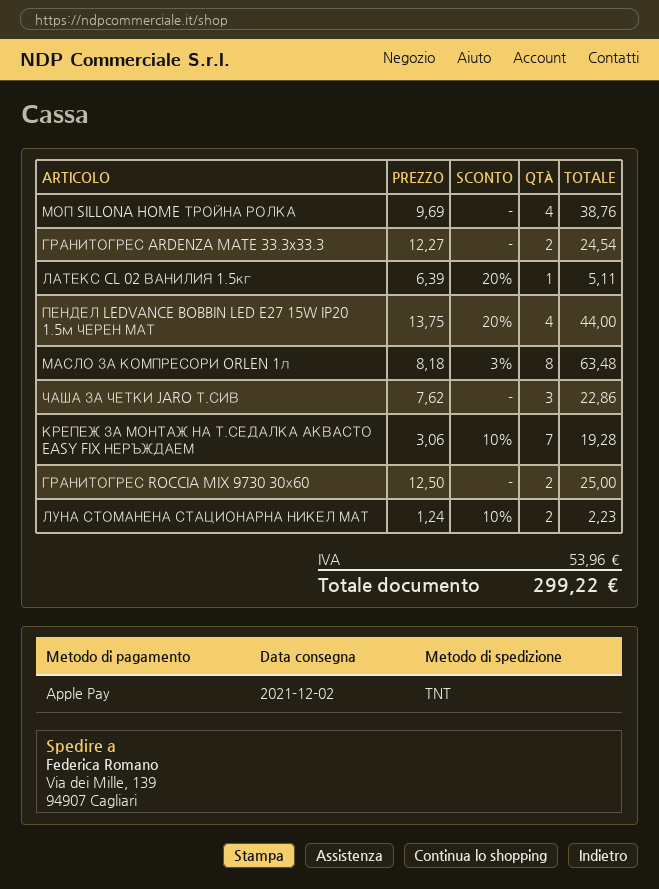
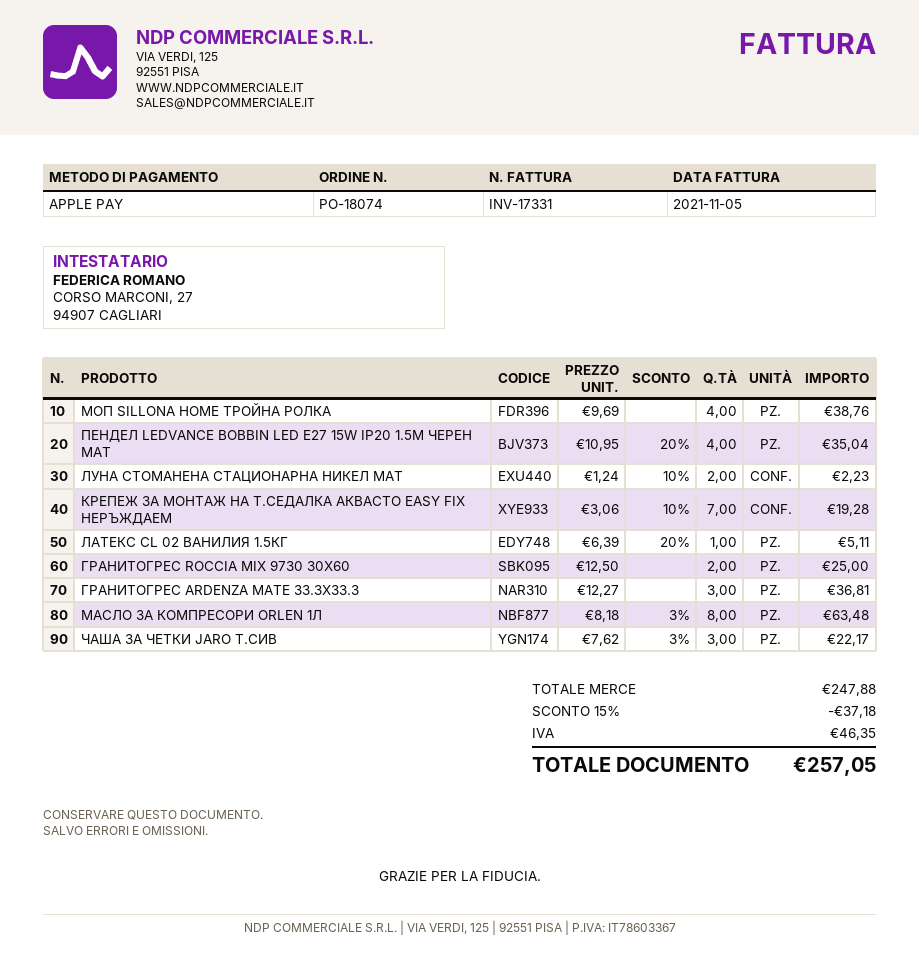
ГРАНИТОГРЕС ARDENZA MATE 33.3x33.3: 2 x 12.27 = 24.54 -> 3 x 12.27 = 36.81
ПЕНДЕЛ LEDVANCE BOBBIN LED E27 15W IP20 1.5м ЧЕРЕН МАТ: 4 x 13.75 - 20% = 44.00 -> 4 x 10.95 - 20% = 35.04
ЧАША ЗА ЧЕТКИ JARO Т.СИВ: 3 x 7.62 = 22.86 -> 3 x 7.62 - 3% = 22.17
discount: none -> 15% = 37.18
tax: 53.96 -> 46.35
total: 299.22 -> 257.05

